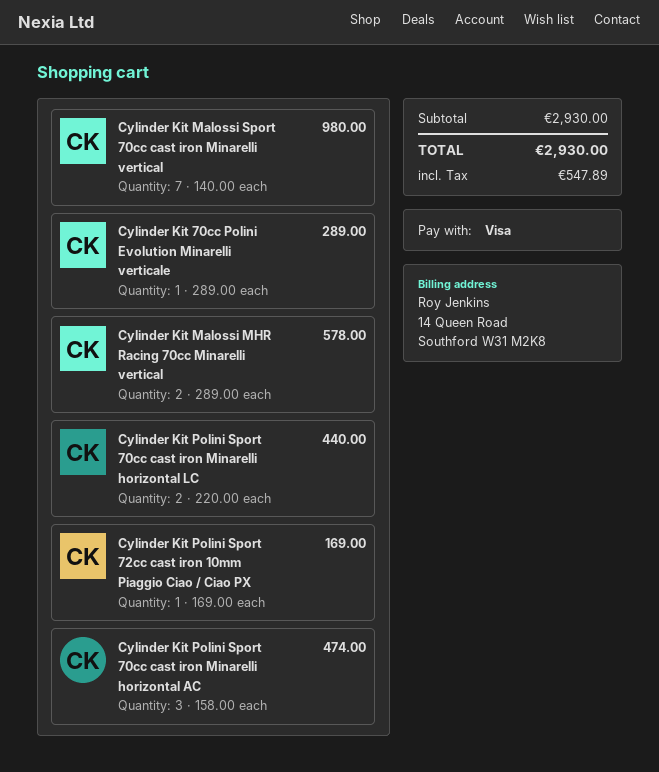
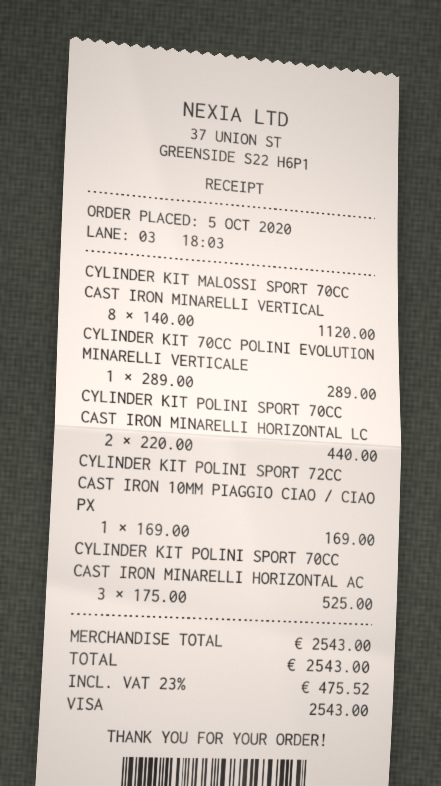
Cylinder Kit Malossi Sport 70cc cast iron Minarelli vertical: 7 x 140.00 = 980.00 -> 8 x 140.00 = 1120.00
Cylinder Kit Malossi MHR Racing 70cc Minarelli vertical: 2 x 289.00 = 578.00 -> none
Cylinder Kit Polini Sport 70cc cast iron Minarelli horizontal AC: 3 x 158.00 = 474.00 -> 3 x 175.00 = 525.00
subtotal: 2930.00 -> 2543.00
tax: 547.89 -> 475.52
total: 2930.00 -> 2543.00

